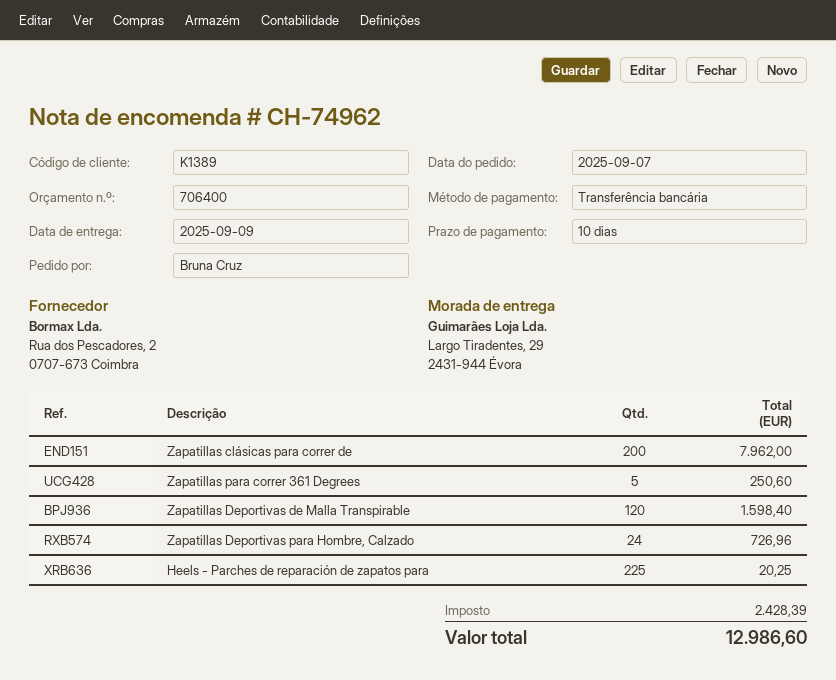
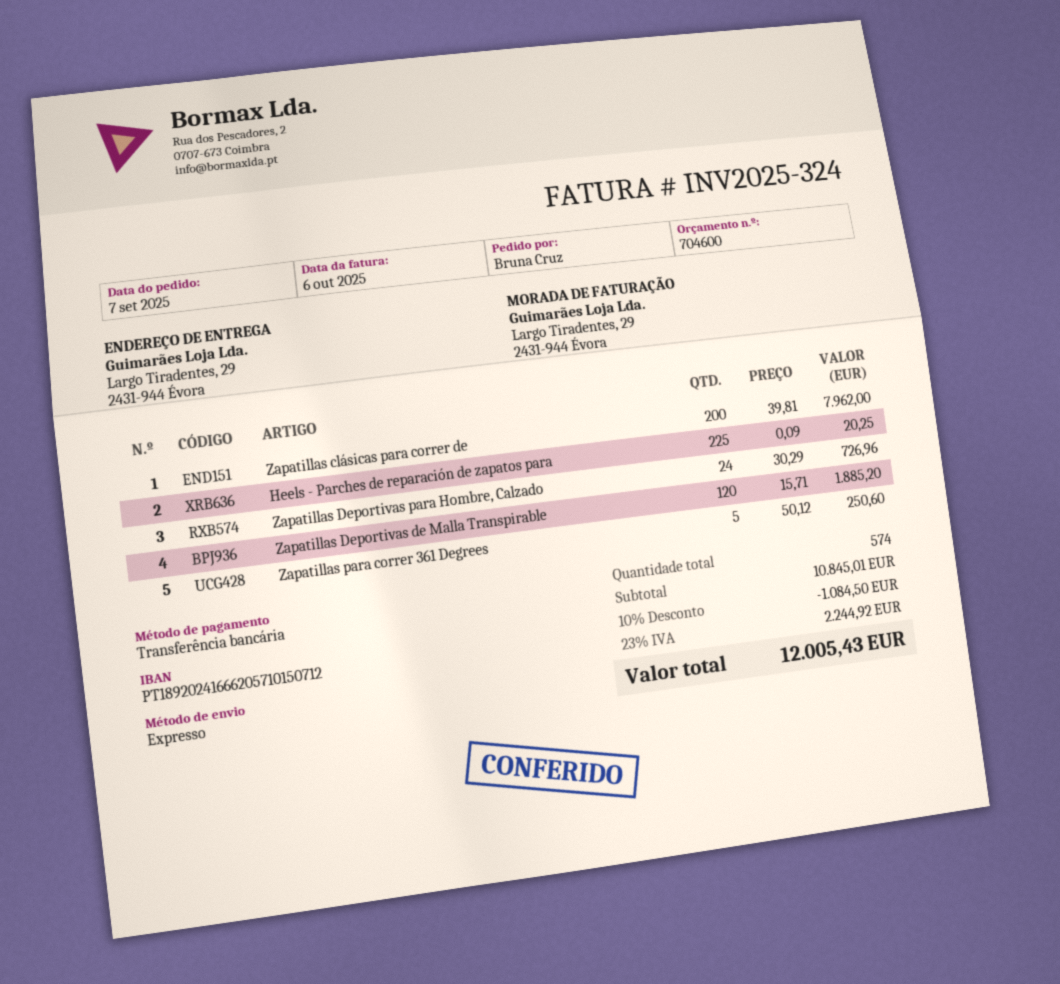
quote number: 706400 -> 704600
Zapatillas Deportivas de Malla Transpirable: 120 for 1598.40 -> 120 for 1885.20
discount: none -> 10% = 1084.50
tax: 2428.39 -> 2244.92
total: 12986.60 -> 12005.43

